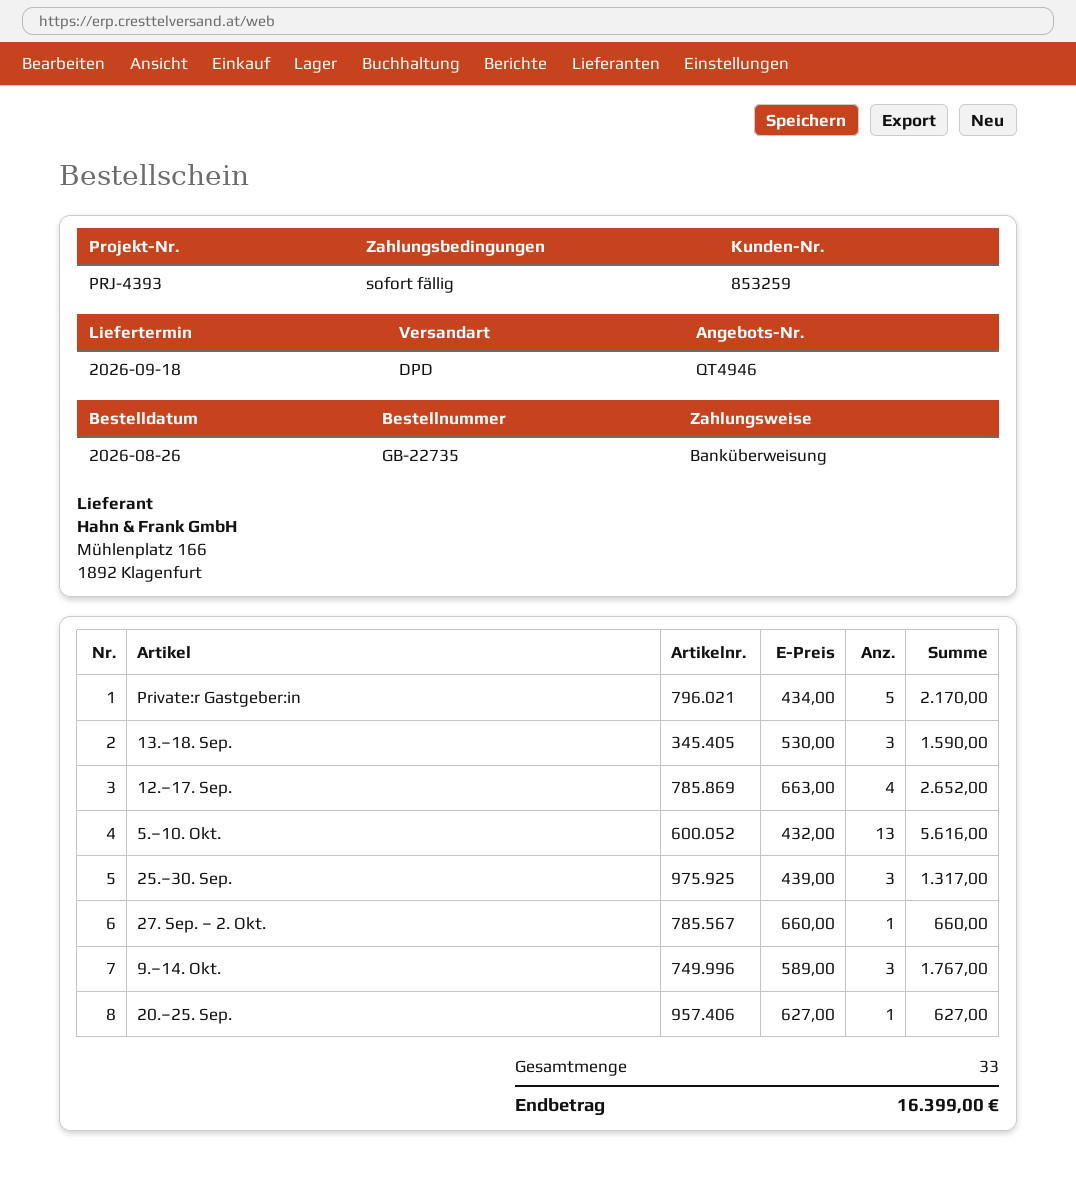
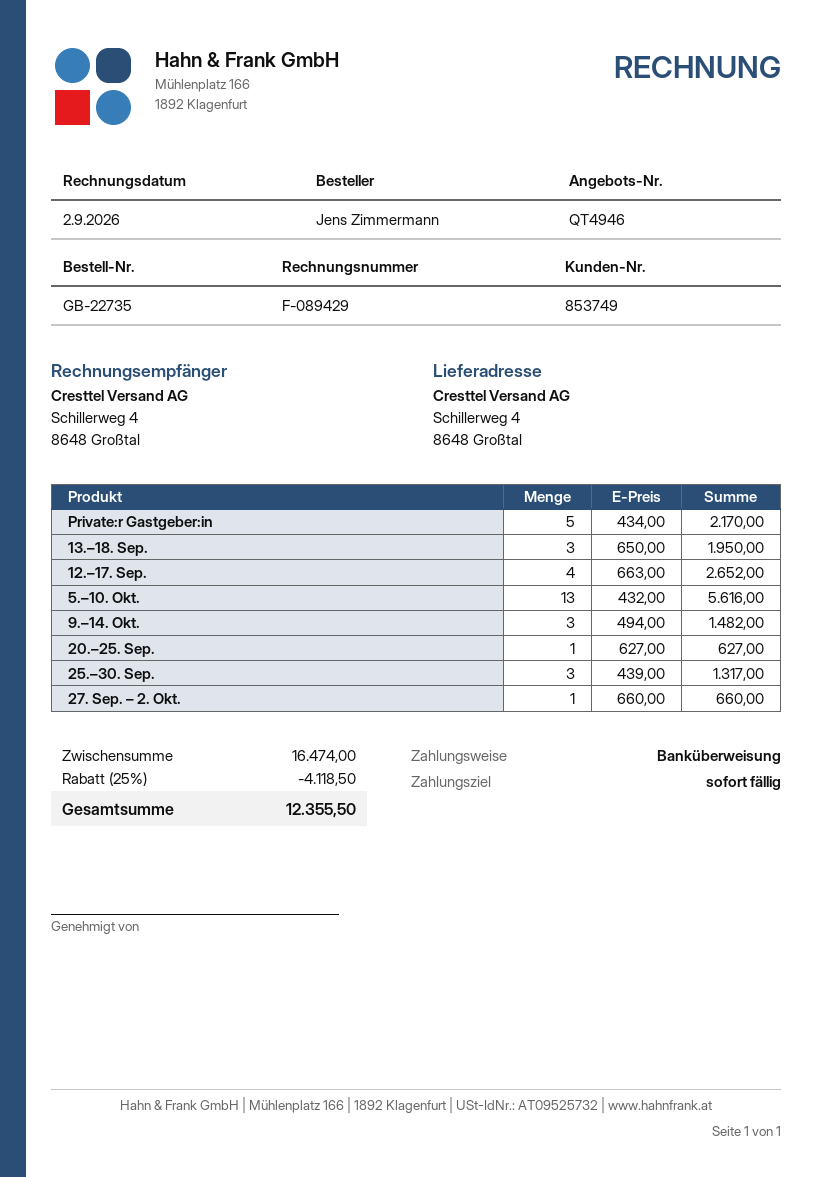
customer number: 853259 -> 853749
13.–18. Sep.: 3 x 530.00 = 1590.00 -> 3 x 650.00 = 1950.00
9.–14. Okt.: 3 x 589.00 = 1767.00 -> 3 x 494.00 = 1482.00
discount: none -> 25% = 4118.50
total: 16399.00 -> 12355.50

